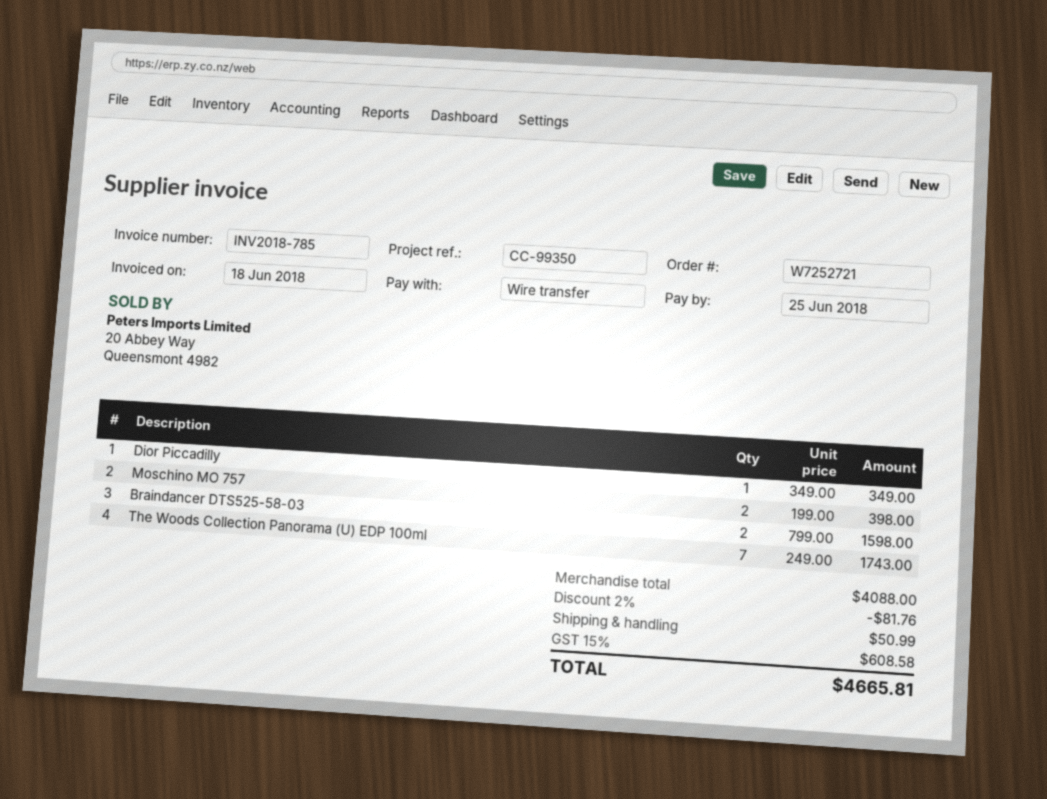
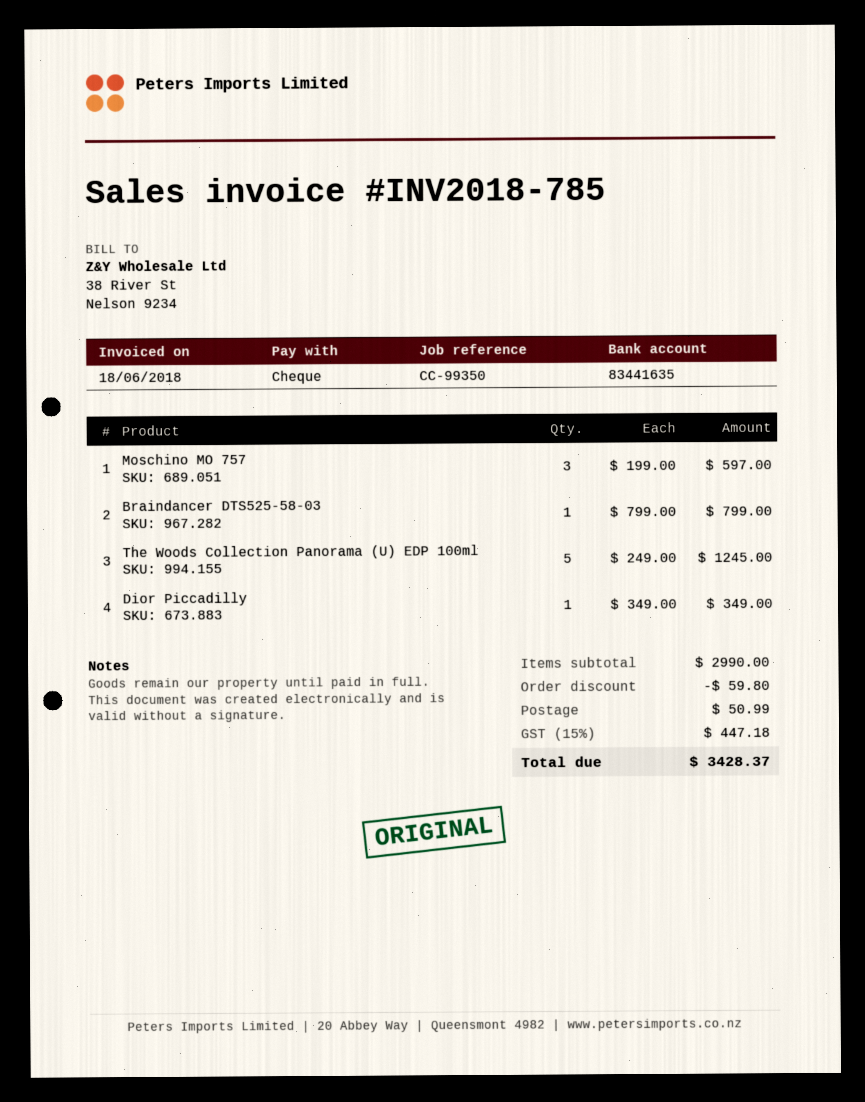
payment method: bank transfer -> cheque
Moschino MO 757: 2 x 199.00 = 398.00 -> 3 x 199.00 = 597.00
Braindancer DTS525-58-03: 2 x 799.00 = 1598.00 -> 1 x 799.00 = 799.00
The Woods Collection Panorama (U) EDP 100ml: 7 x 249.00 = 1743.00 -> 5 x 249.00 = 1245.00
subtotal: 4088.00 -> 2990.00
discount: 81.76 -> 59.80
tax: 15% = 608.58 -> 15% = 447.18
total: 4665.81 -> 3428.37

